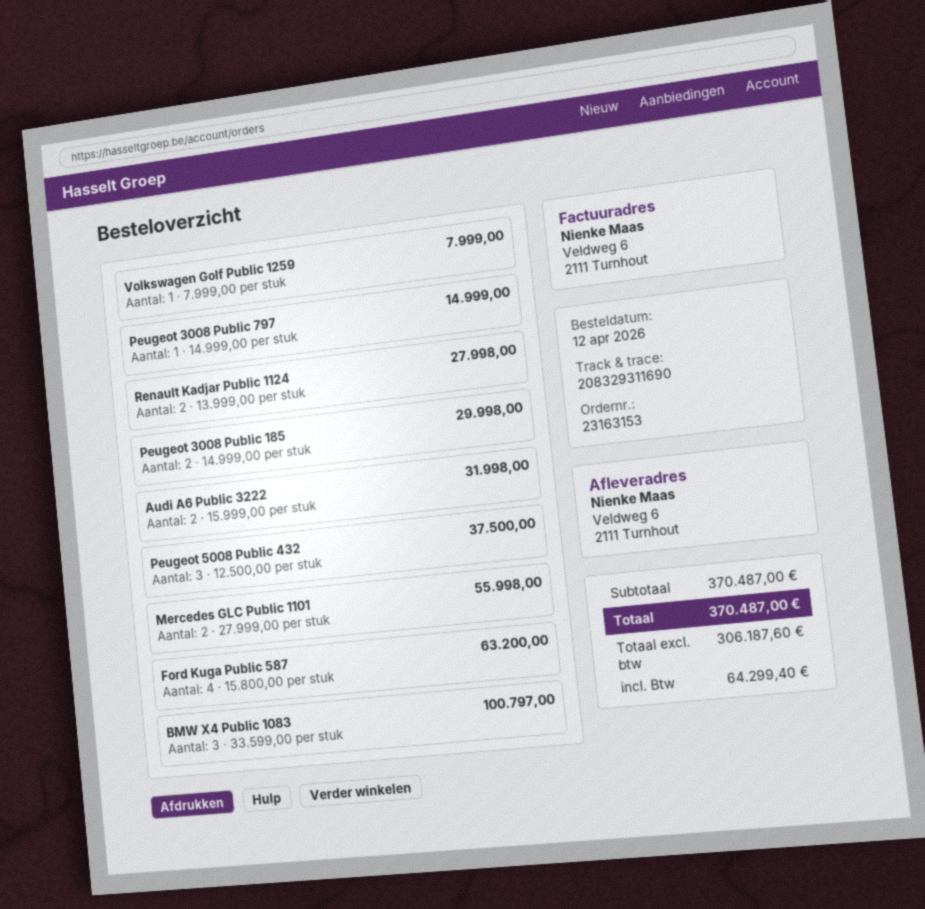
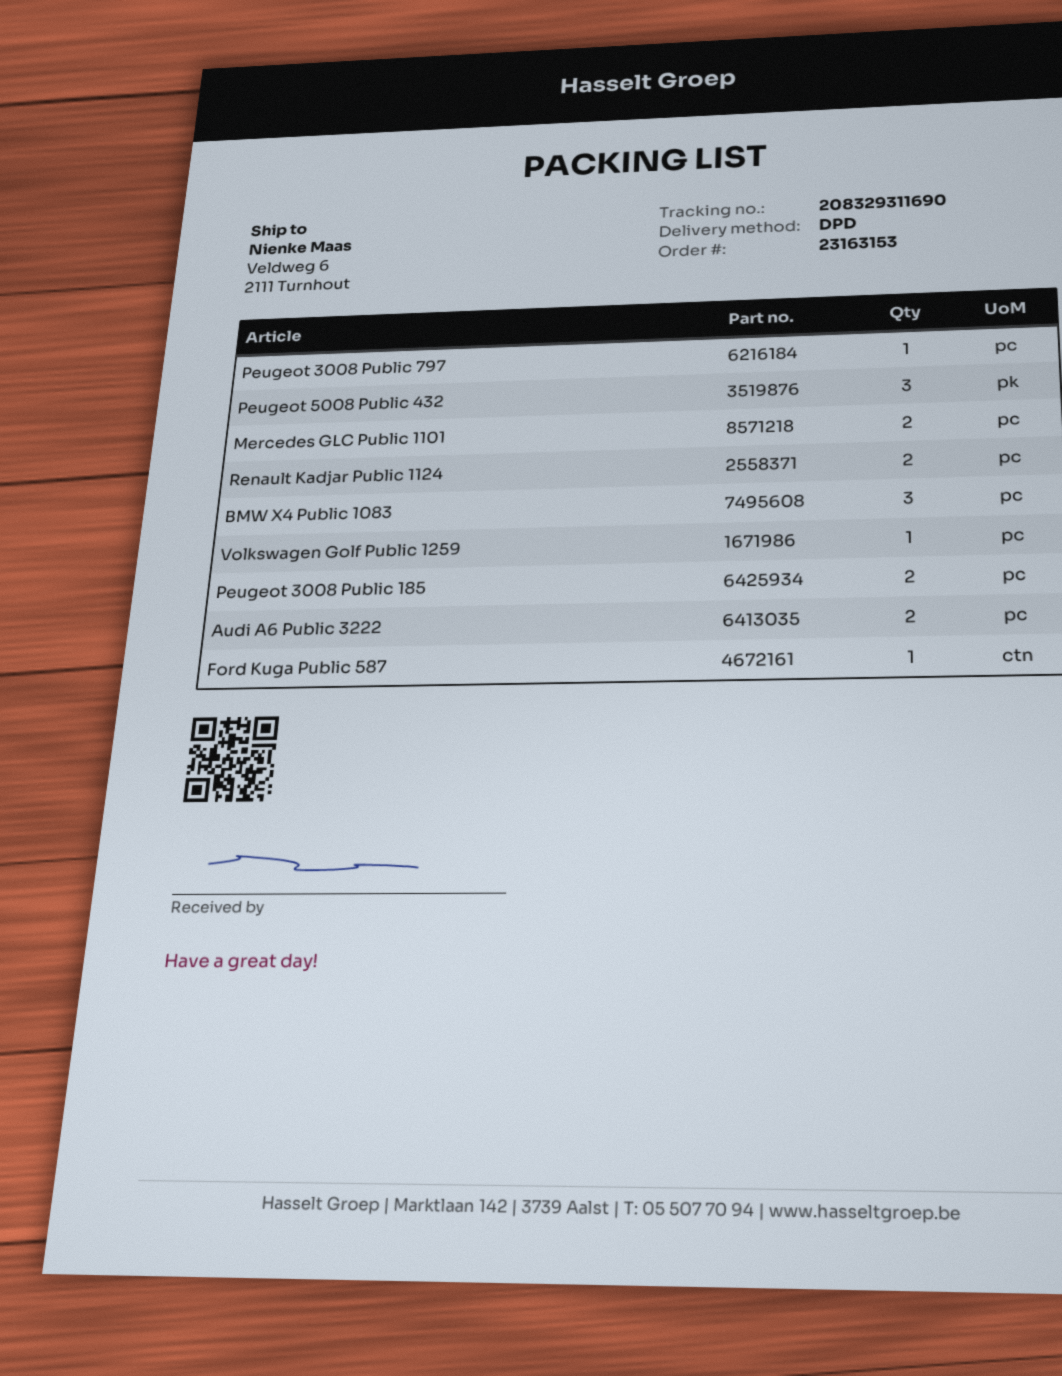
Ford Kuga Public 587: 4 -> 1

